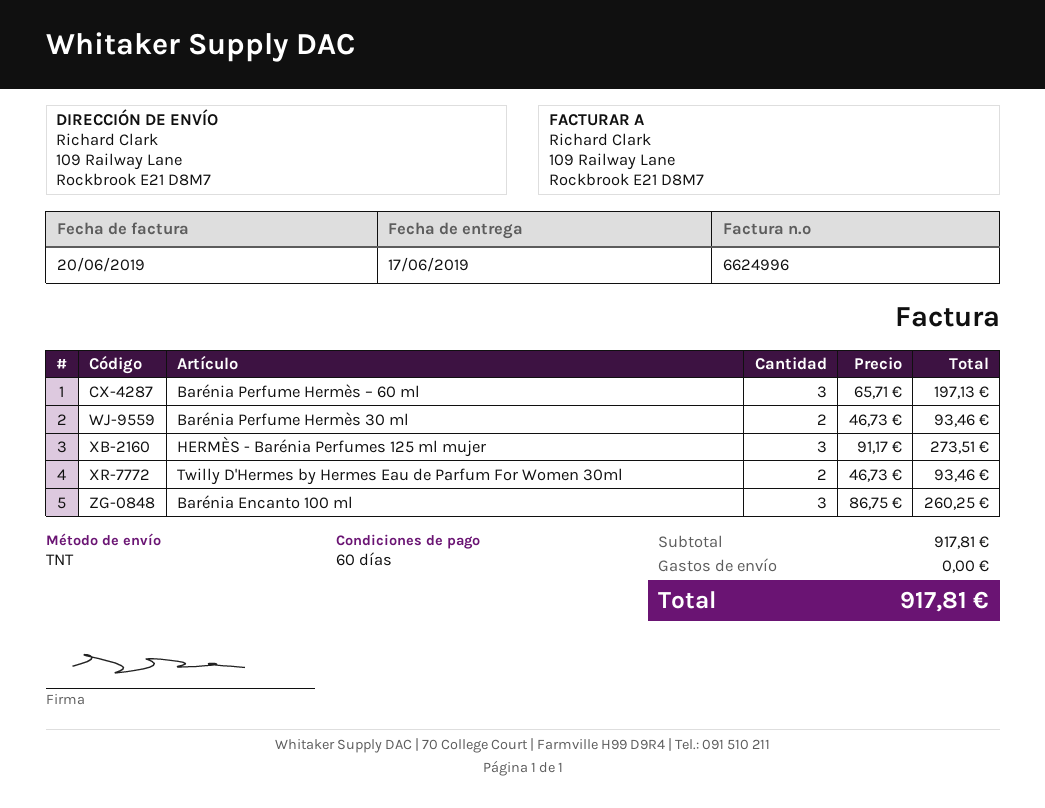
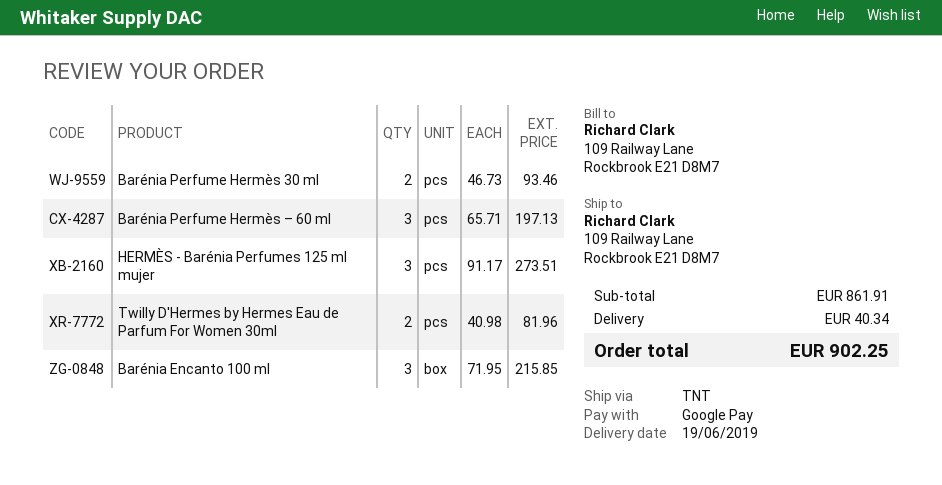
delivery date: 2019-06-17 -> 2019-06-19
Twilly D'Hermes by Hermes Eau de Parfum For Women 30ml: 2 x 46.73 = 93.46 -> 2 x 40.98 = 81.96
Barénia Encanto 100 ml: 3 x 86.75 = 260.25 -> 3 x 71.95 = 215.85
subtotal: 917.81 -> 861.91
shipping: 0.00 -> 40.34
total: 917.81 -> 902.25

